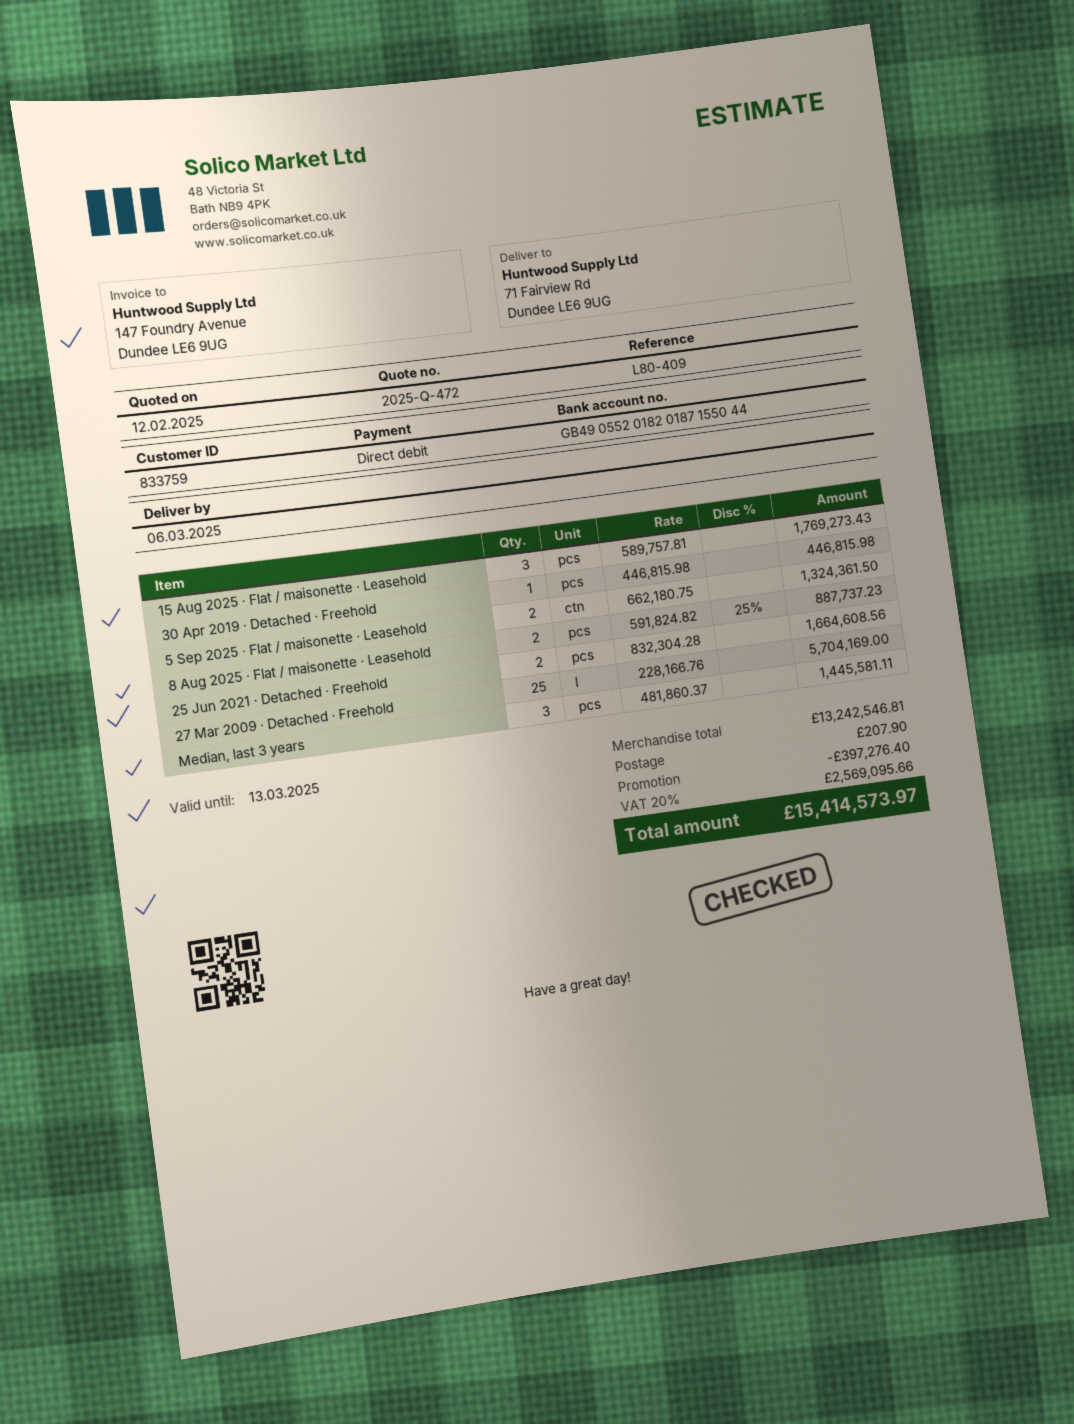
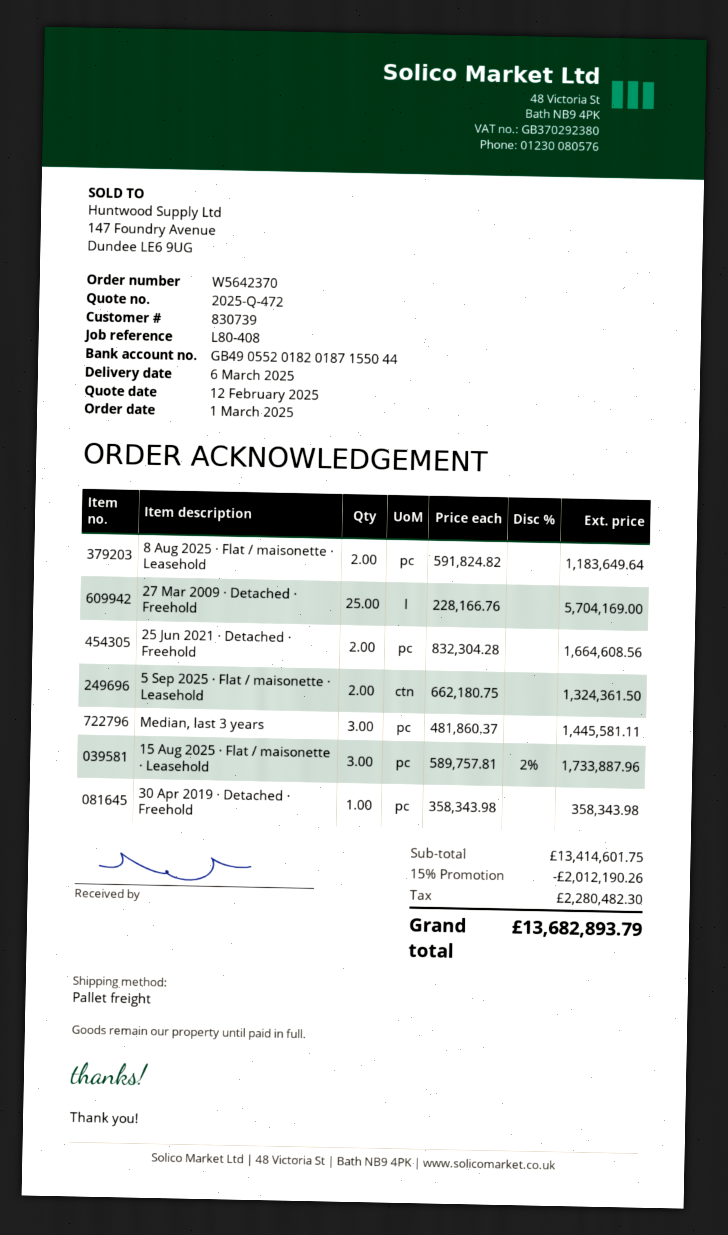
customer number: 833759 -> 830739
reference: L80-409 -> L80-408
15 Aug 2025 · Flat / maisonette · Leasehold: 3 x 589757.81 = 1769273.43 -> 3 x 589757.81 - 2% = 1733887.96
30 Apr 2019 · Detached · Freehold: 1 x 446815.98 = 446815.98 -> 1 x 358343.98 = 358343.98
8 Aug 2025 · Flat / maisonette · Leasehold: 2 x 591824.82 - 25% = 887737.23 -> 2 x 591824.82 = 1183649.64
subtotal: 13242546.81 -> 13414601.75
discount: 397276.40 -> 2012190.26
shipping: 207.90 -> none
tax: 2569095.66 -> 2280482.30
total: 15414573.97 -> 13682893.79

